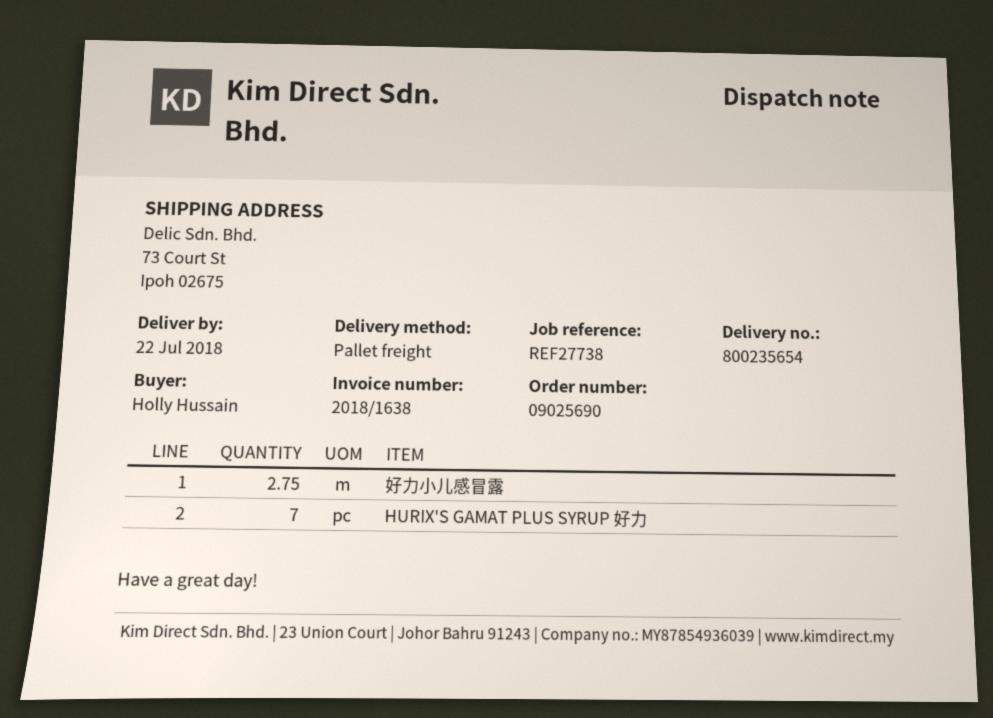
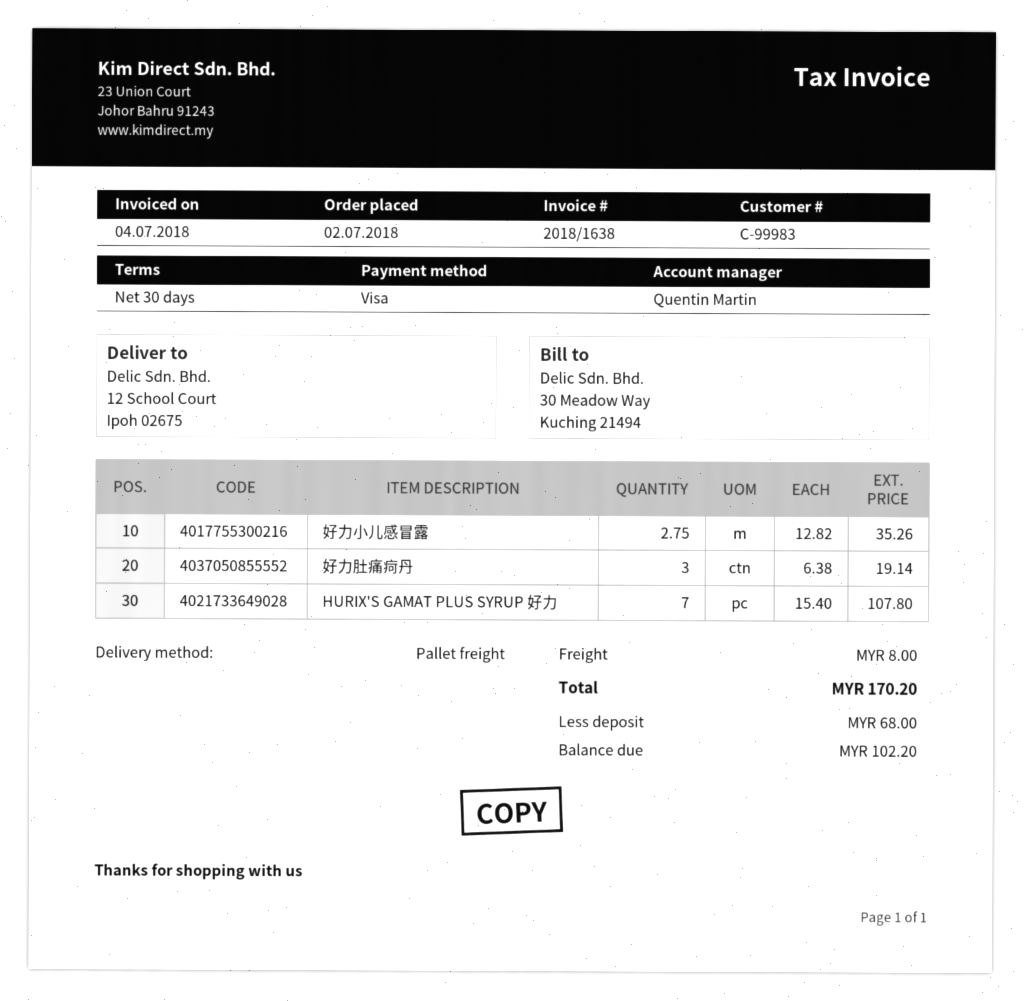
ship to: 73 Court St, Ipoh 02675 -> 12 School Court, Ipoh 02675
好力肚痛疴丹: none -> 3

